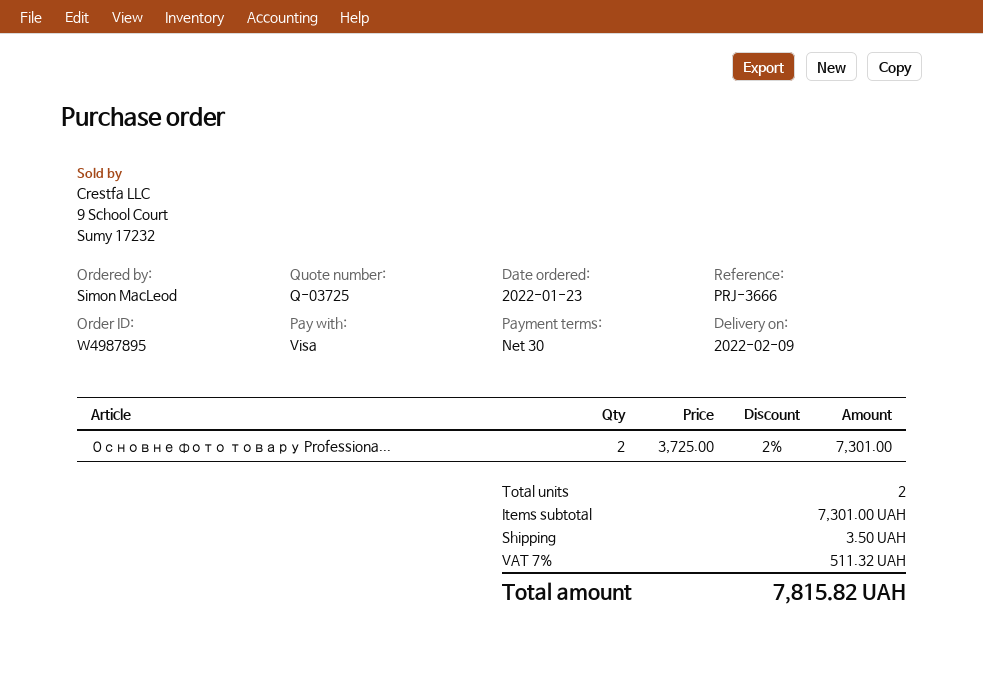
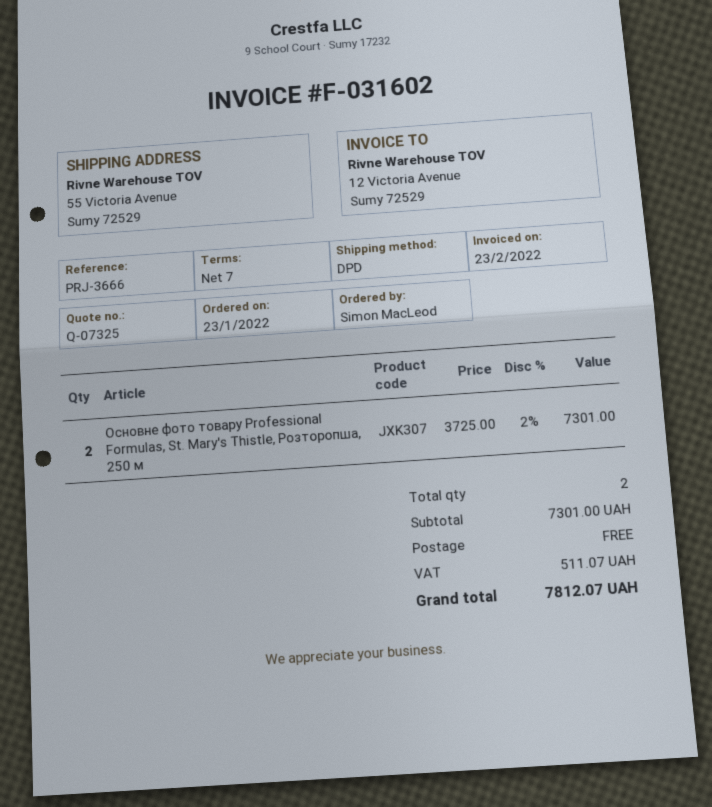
quote number: Q-03725 -> Q-07325
payment terms: 30 days -> 7 days
shipping: 3.50 -> 0.00
tax: 511.32 -> 511.07
total: 7815.82 -> 7812.07

